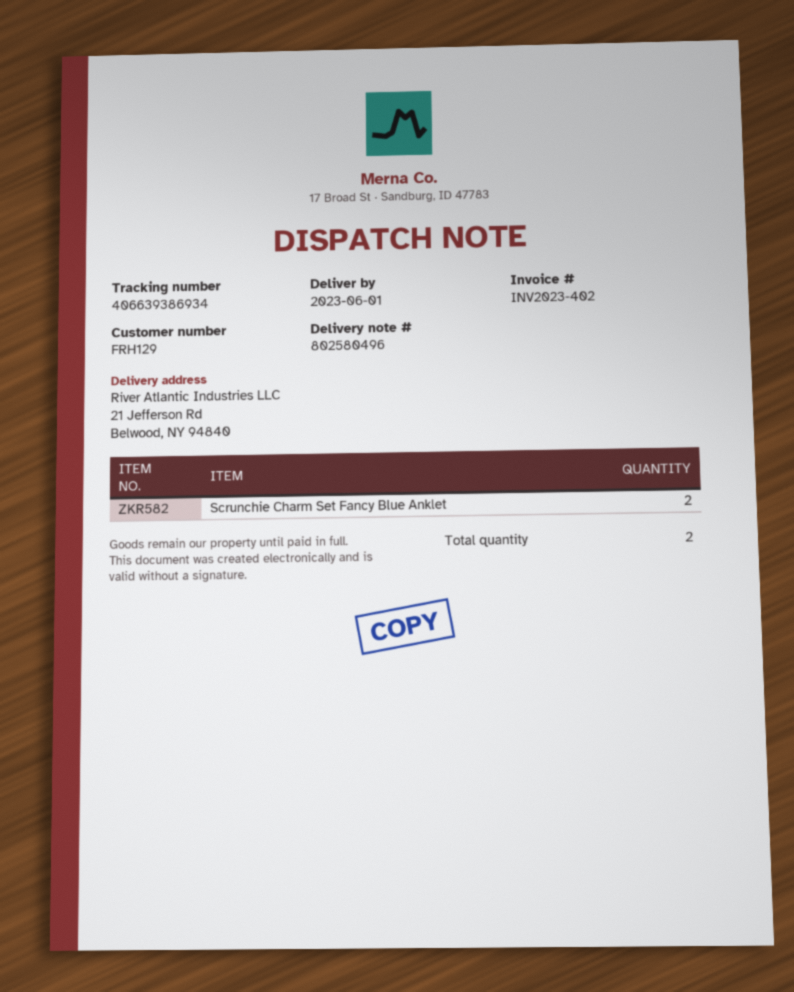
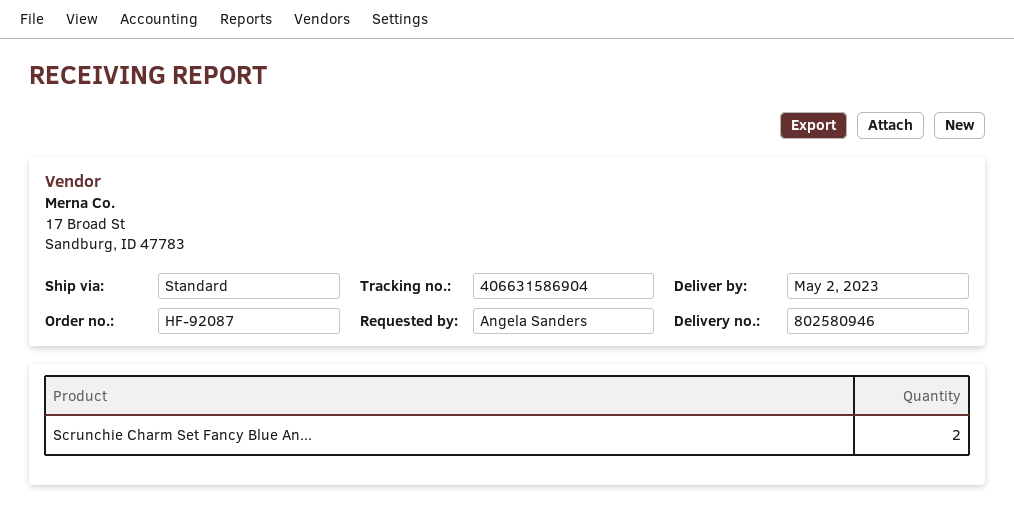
delivery note number: 802580496 -> 802580946
delivery date: 2023-06-01 -> 2023-05-02
tracking number: 406639386934 -> 406631586904

